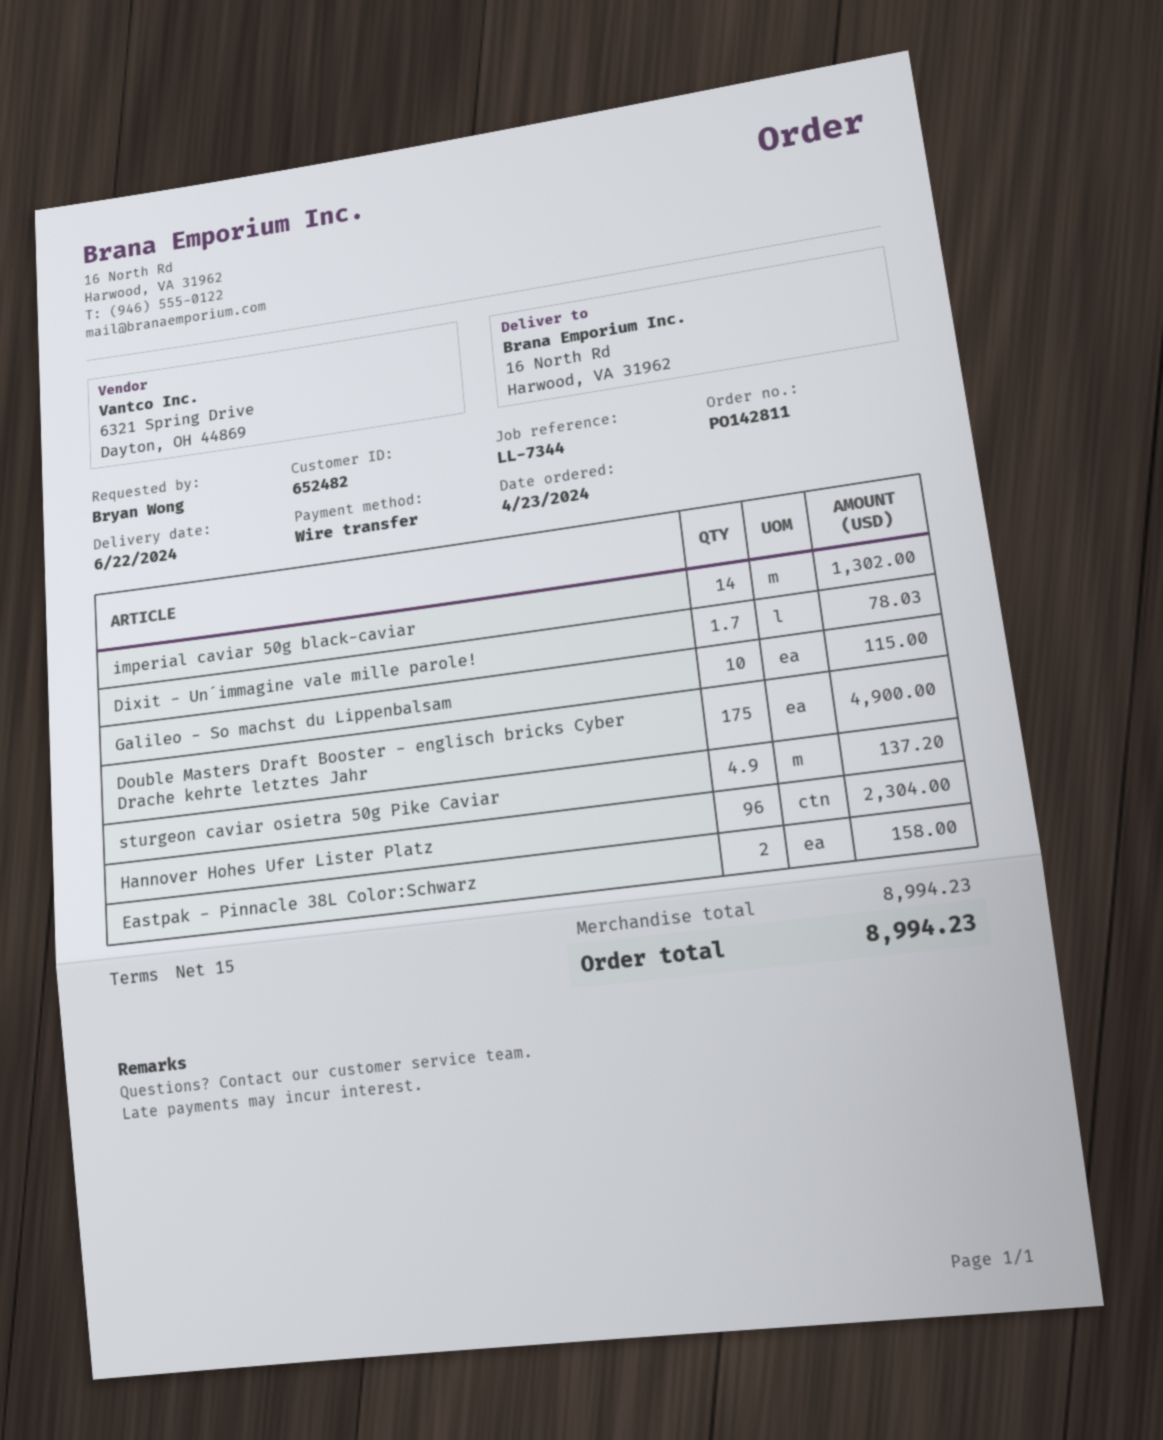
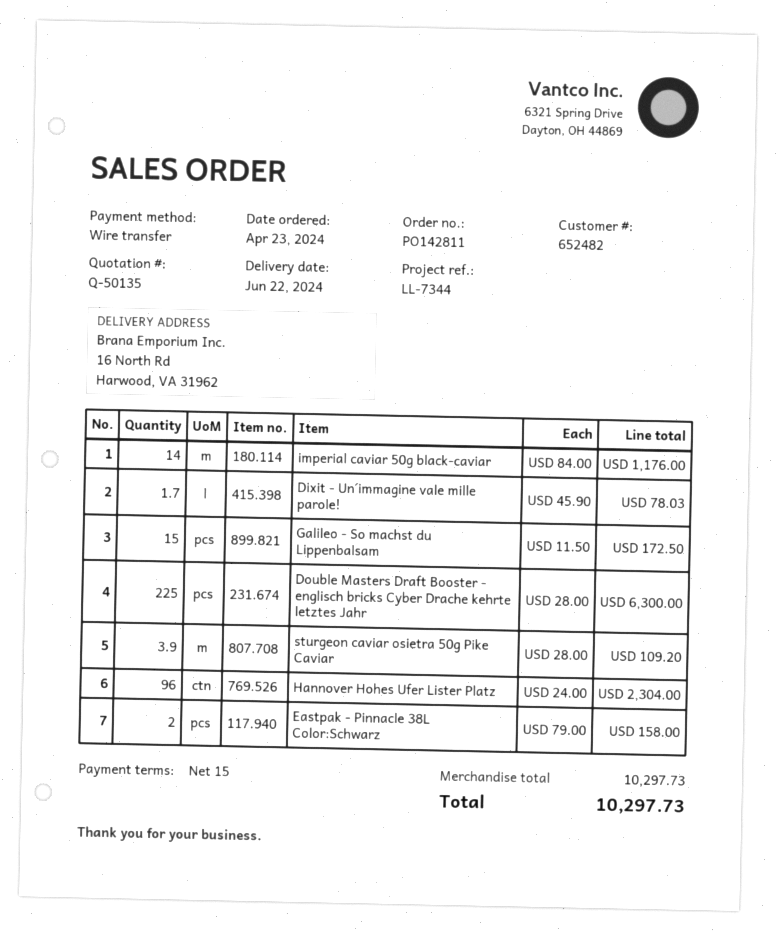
imperial caviar 50g black-caviar: 14 for 1302.00 -> 14 for 1176.00
Galileo - So machst du Lippenbalsam: 10 for 115.00 -> 15 for 172.50
Double Masters Draft Booster - englisch bricks Cyber Drache kehrte letztes Jahr: 175 for 4900.00 -> 225 for 6300.00
sturgeon caviar osietra 50g Pike Caviar: 4.9 for 137.20 -> 3.9 for 109.20
subtotal: 8994.23 -> 10297.73
total: 8994.23 -> 10297.73

